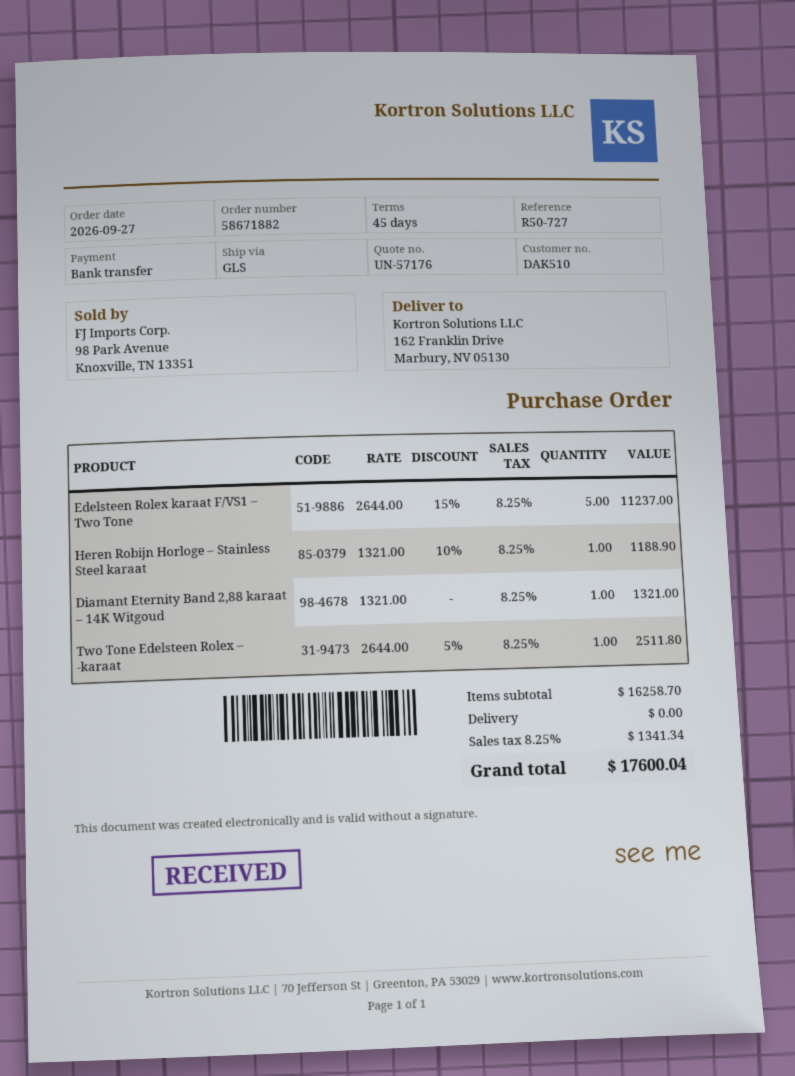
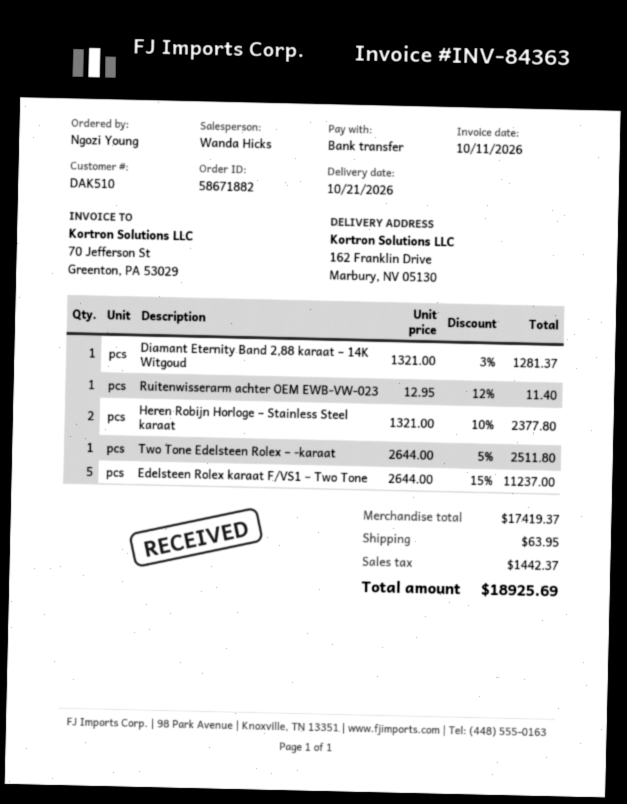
Heren Robijn Horloge – Stainless Steel karaat: 1 x 1321.00 - 10% = 1188.90 -> 2 x 1321.00 - 10% = 2377.80
Diamant Eternity Band 2,88 karaat – 14K Witgoud: 1 x 1321.00 = 1321.00 -> 1 x 1321.00 - 3% = 1281.37
Ruitenwisserarm achter OEM EWB-VW-023: none -> 1 x 12.95 - 12% = 11.40
subtotal: 16258.70 -> 17419.37
shipping: 0.00 -> 63.95
tax: 1341.34 -> 1442.37
total: 17600.04 -> 18925.69

